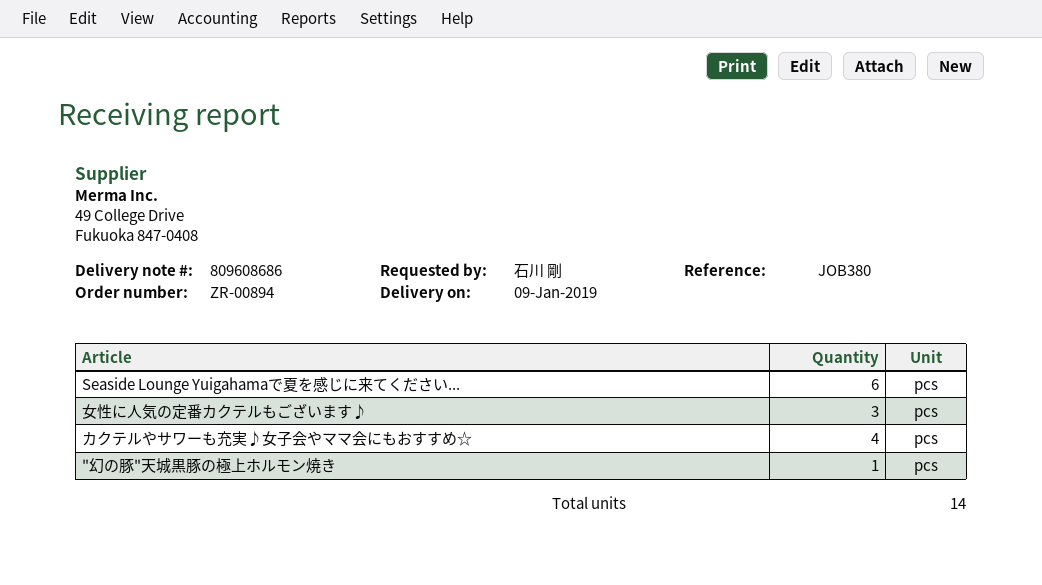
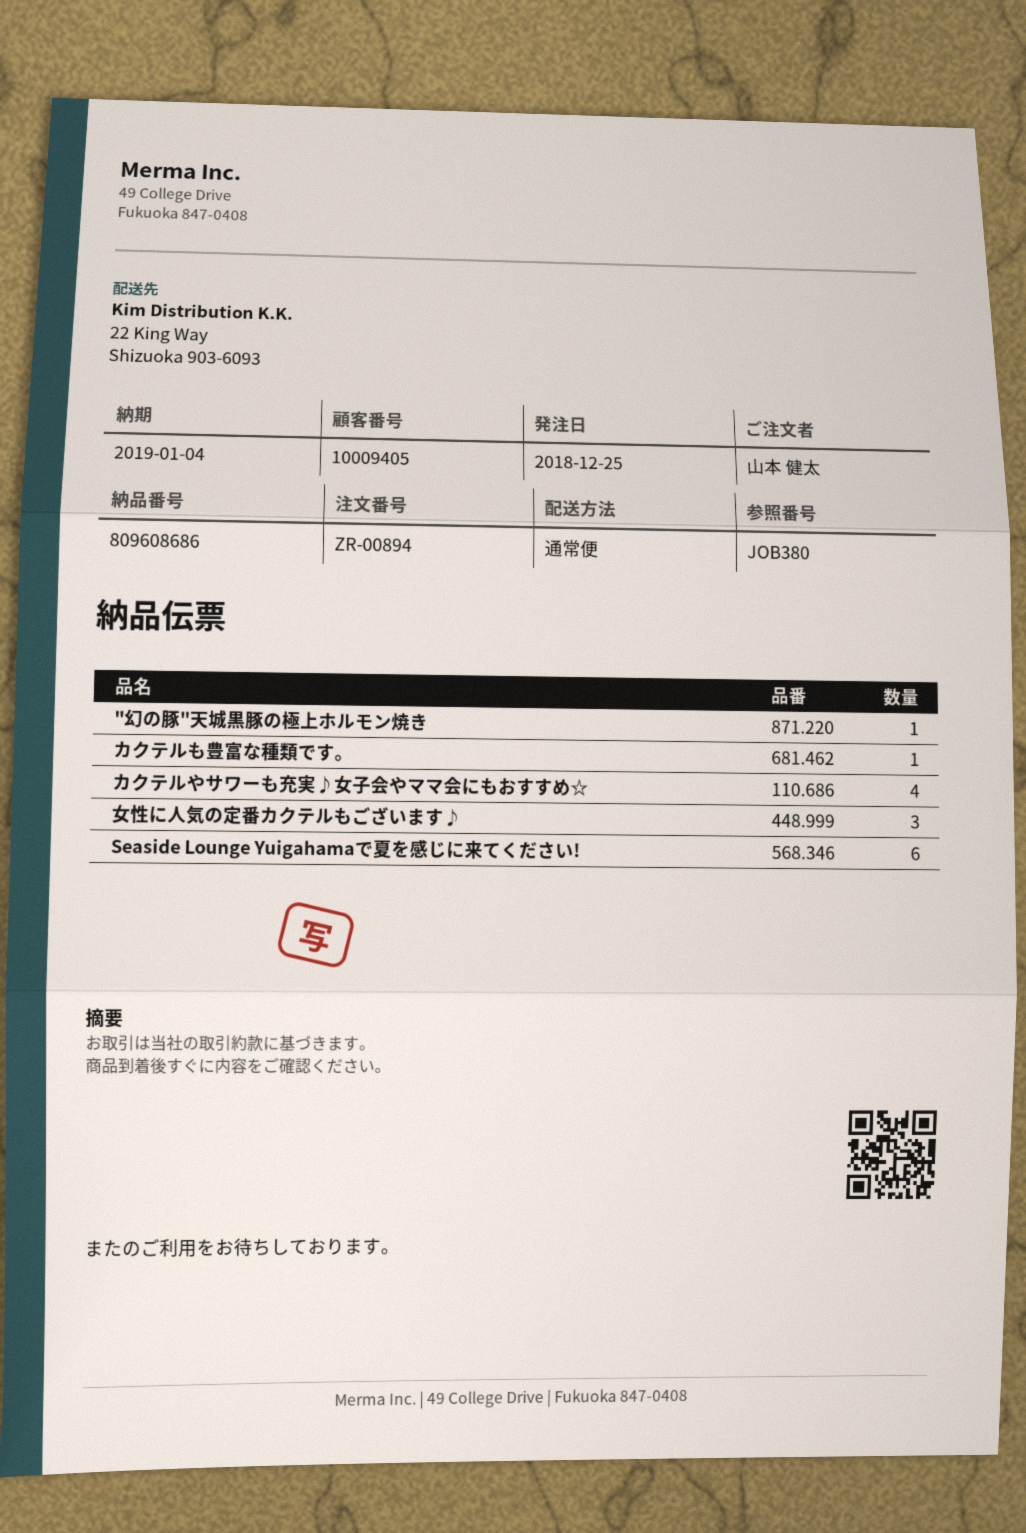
delivery date: 2019-01-09 -> 2019-01-04
ordered by: 石川 剛 -> 山本 健太
カクテルも豊富な種類です。: none -> 1

